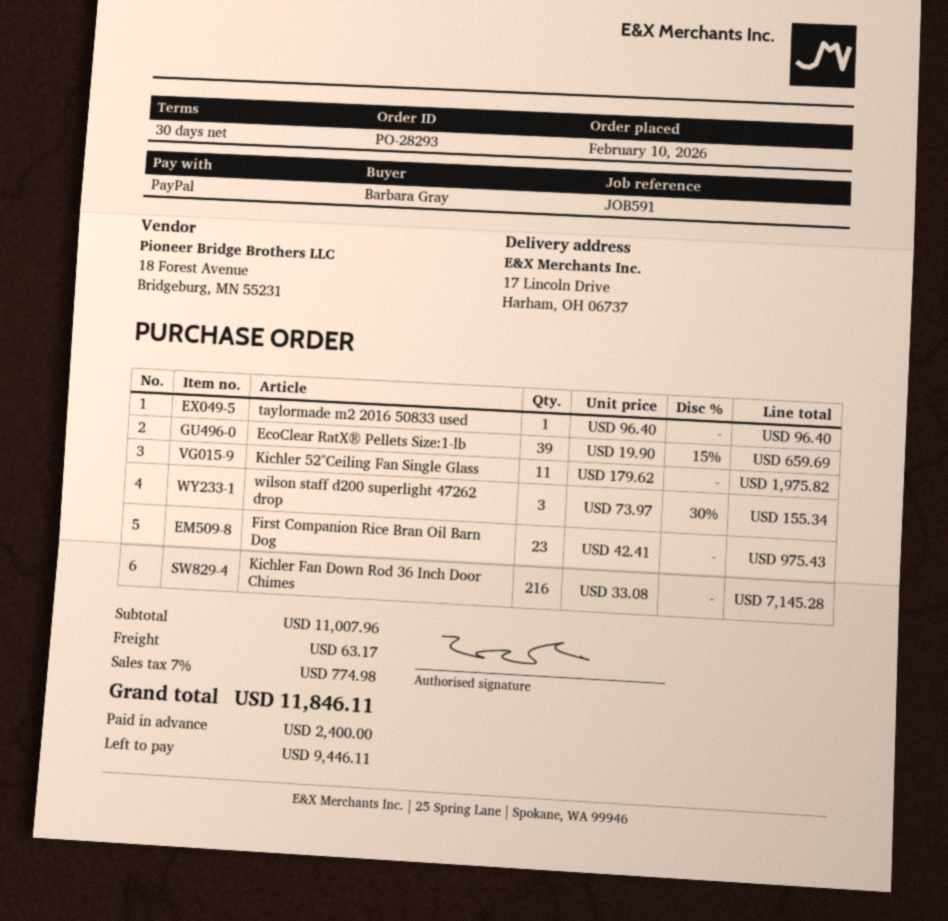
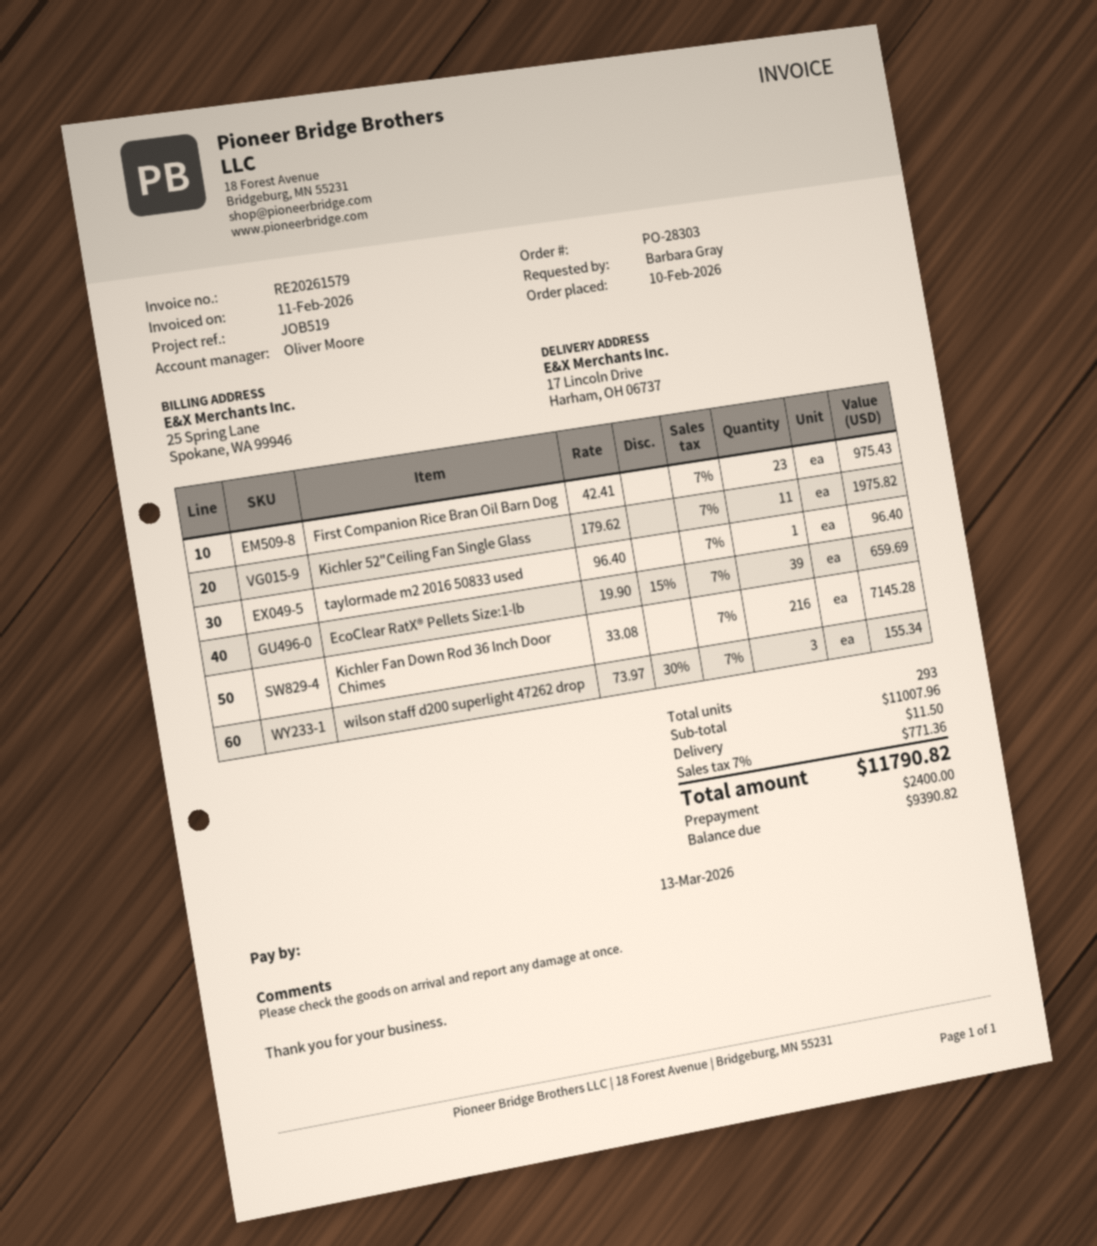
order number: PO-28293 -> PO-28303
reference: JOB591 -> JOB519
shipping: 63.17 -> 11.50
tax: 7% = 774.98 -> 7% = 771.36
total: 11846.11 -> 11790.82
balance: 9446.11 -> 9390.82

